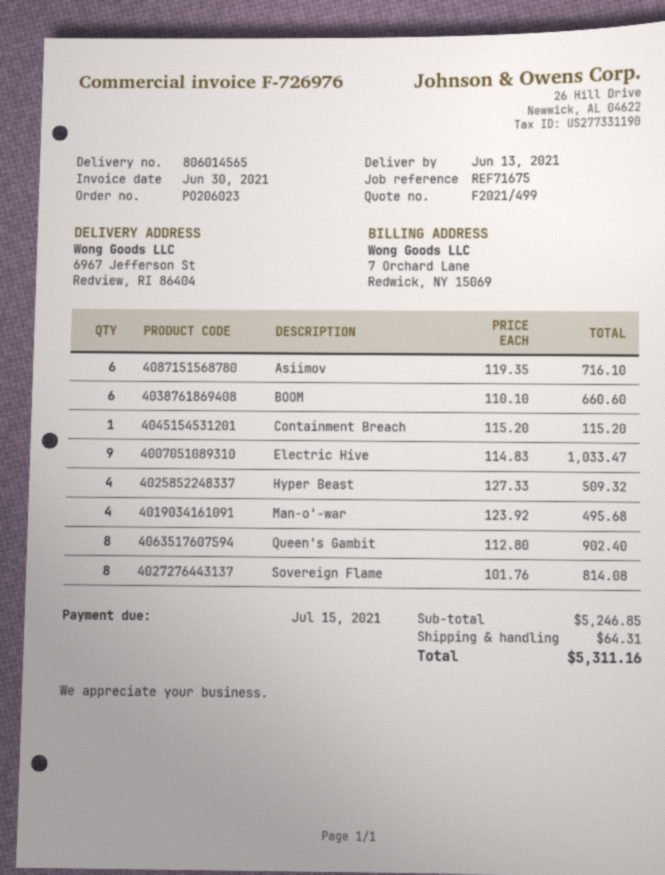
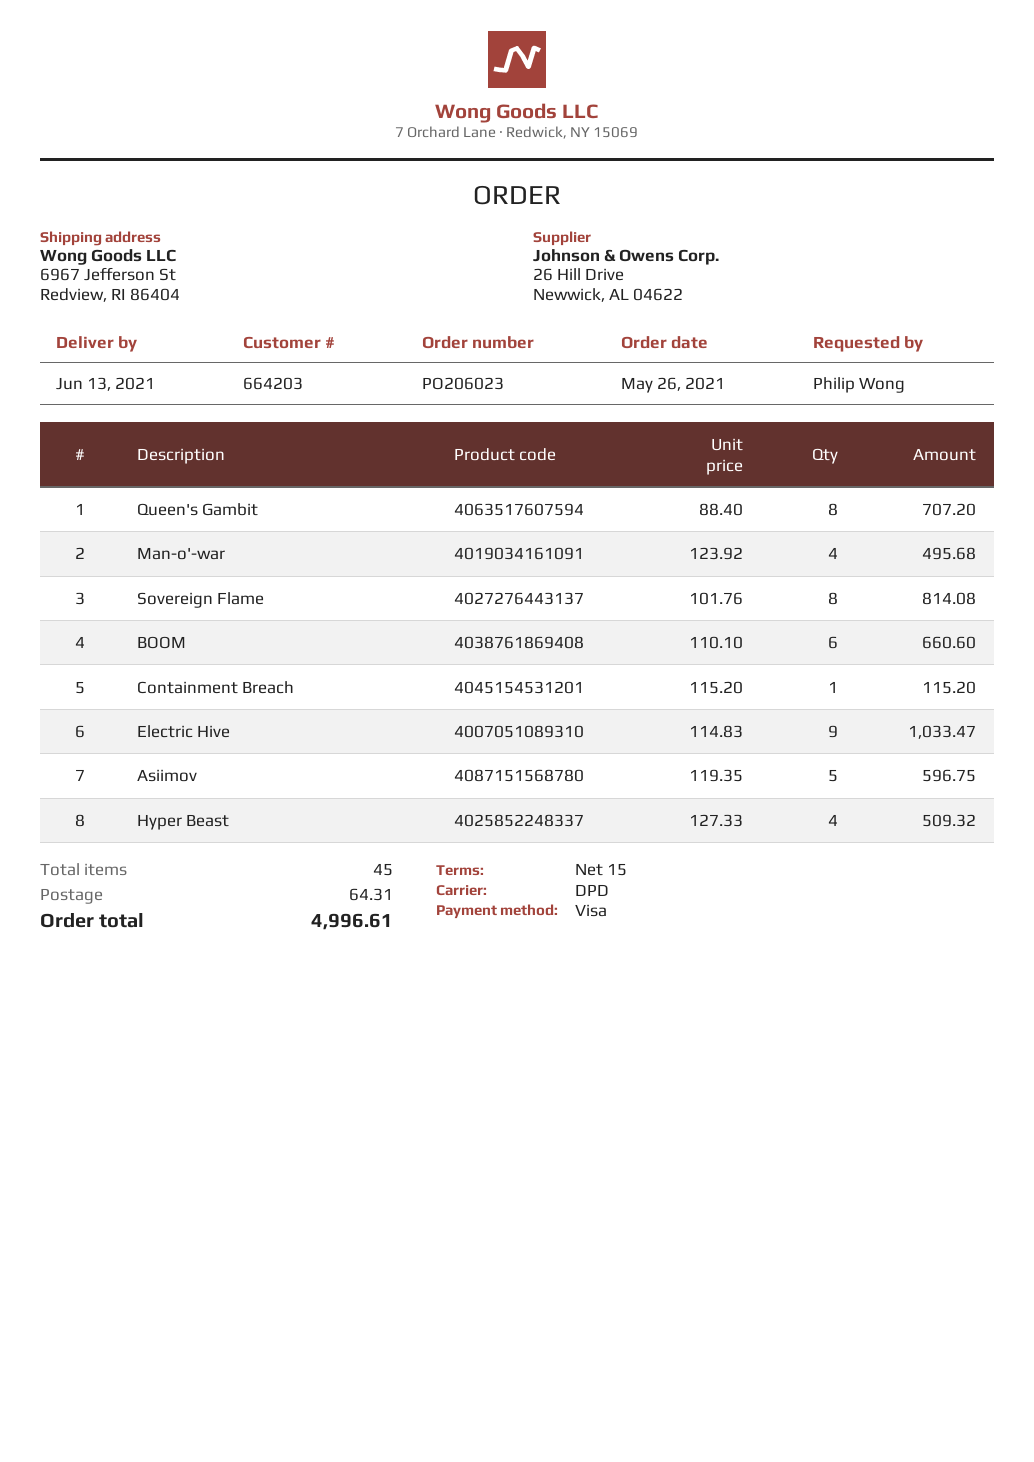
Asiimov: 6 x 119.35 = 716.10 -> 5 x 119.35 = 596.75
Queen's Gambit: 8 x 112.80 = 902.40 -> 8 x 88.40 = 707.20
total: 5311.16 -> 4996.61

